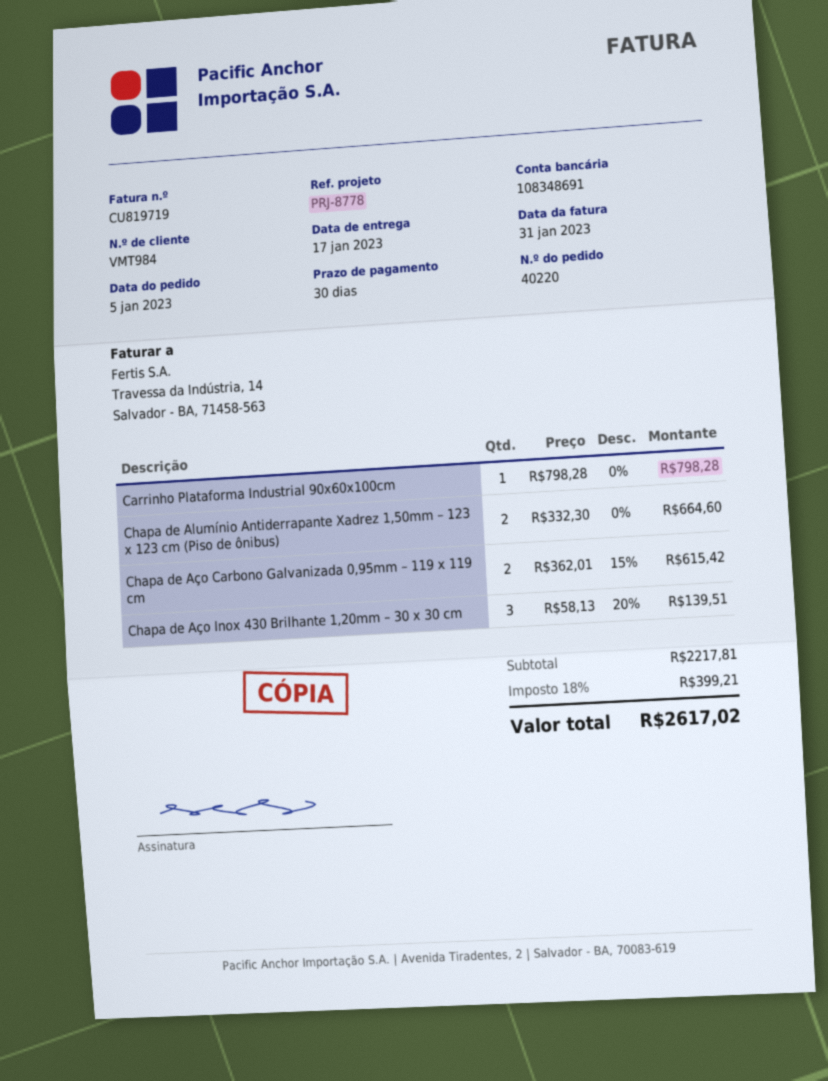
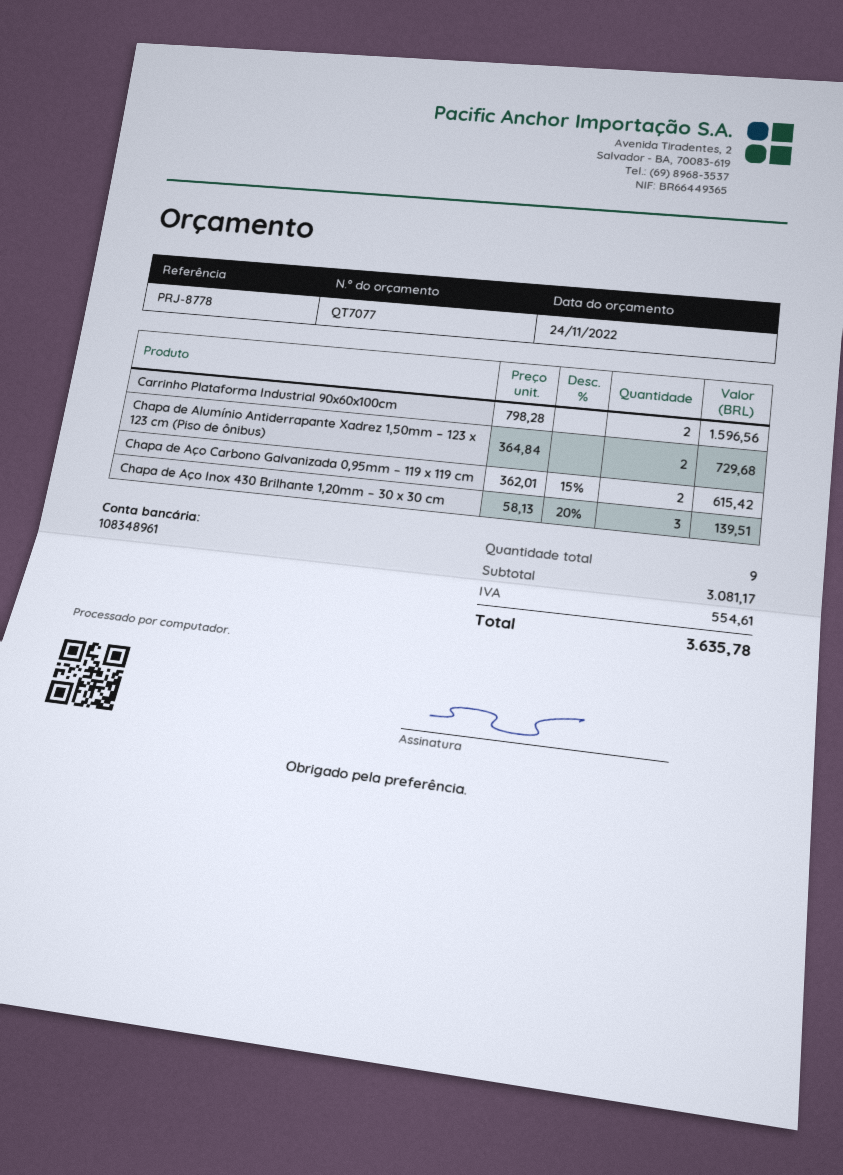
bank account: 108348691 -> 108348961
Carrinho Plataforma Industrial 90x60x100cm: 1 x 798.28 = 798.28 -> 2 x 798.28 = 1596.56
Chapa de Alumínio Antiderrapante Xadrez 1,50mm – 123 x 123 cm (Piso de ônibus): 2 x 332.30 = 664.60 -> 2 x 364.84 = 729.68
subtotal: 2217.81 -> 3081.17
tax: 399.21 -> 554.61
total: 2617.02 -> 3635.78

